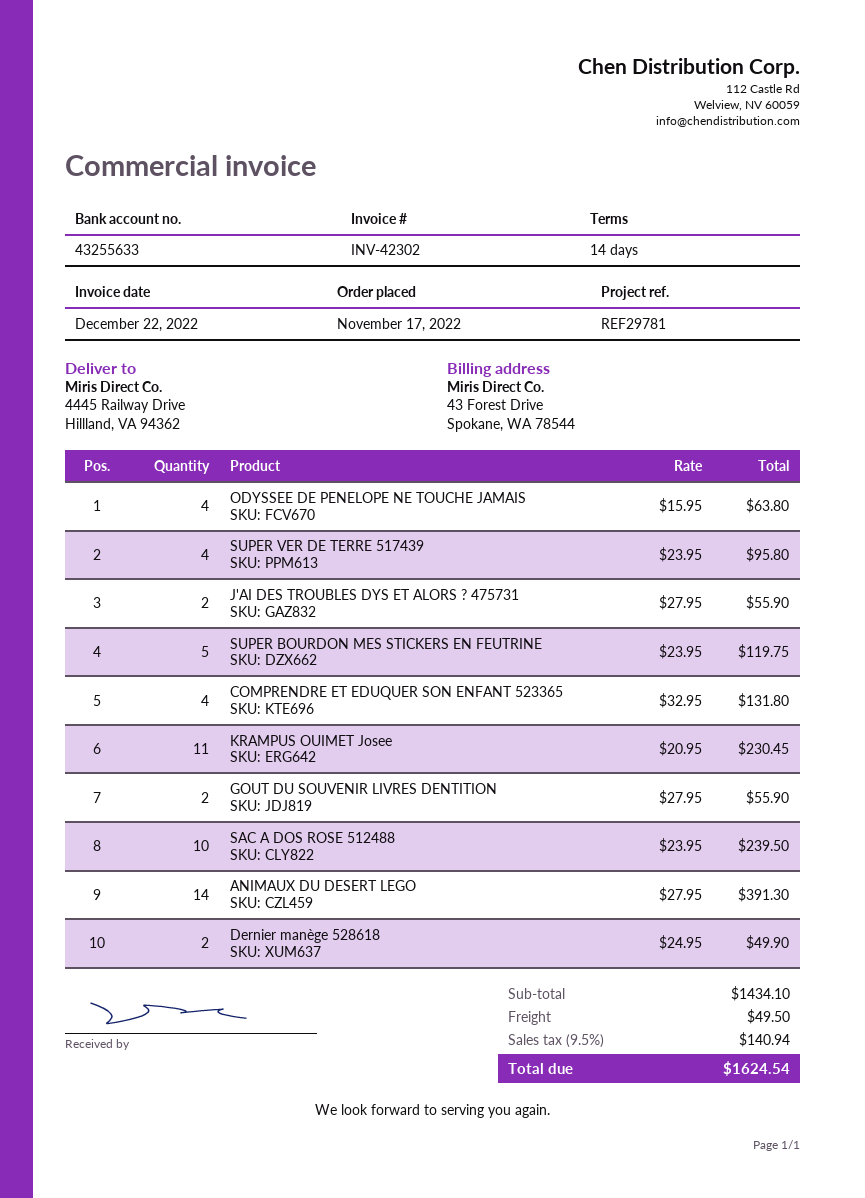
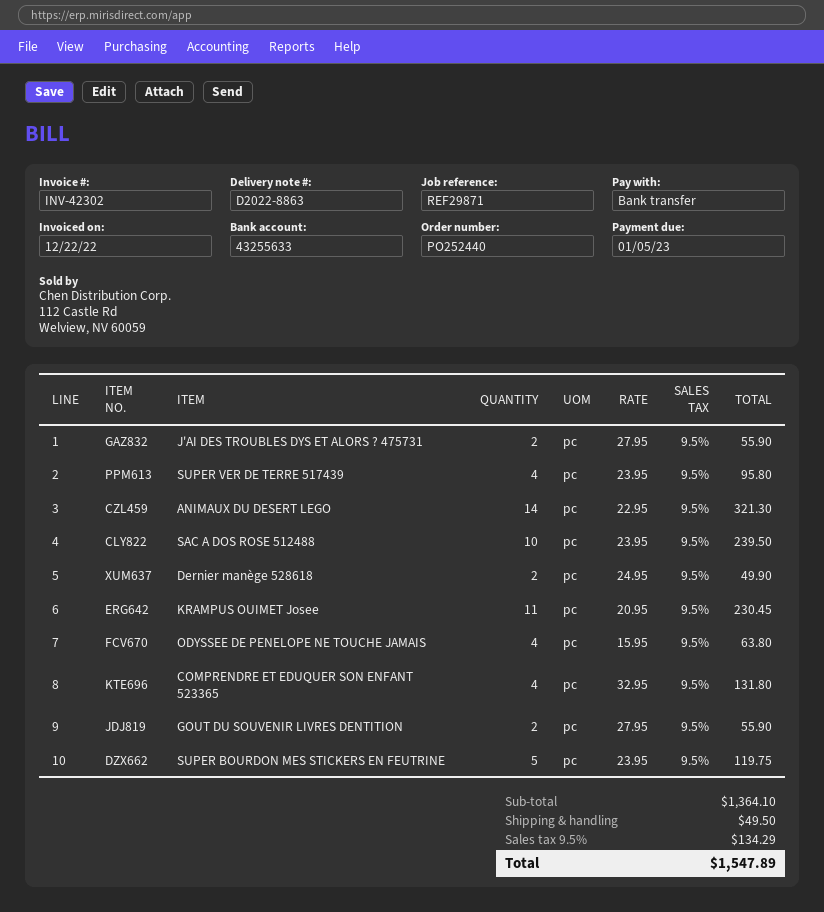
reference: REF29781 -> REF29871
ANIMAUX DU DESERT LEGO: 14 x 27.95 = 391.30 -> 14 x 22.95 = 321.30
subtotal: 1434.10 -> 1364.10
tax: 9.5% = 140.94 -> 9.5% = 134.29
total: 1624.54 -> 1547.89

